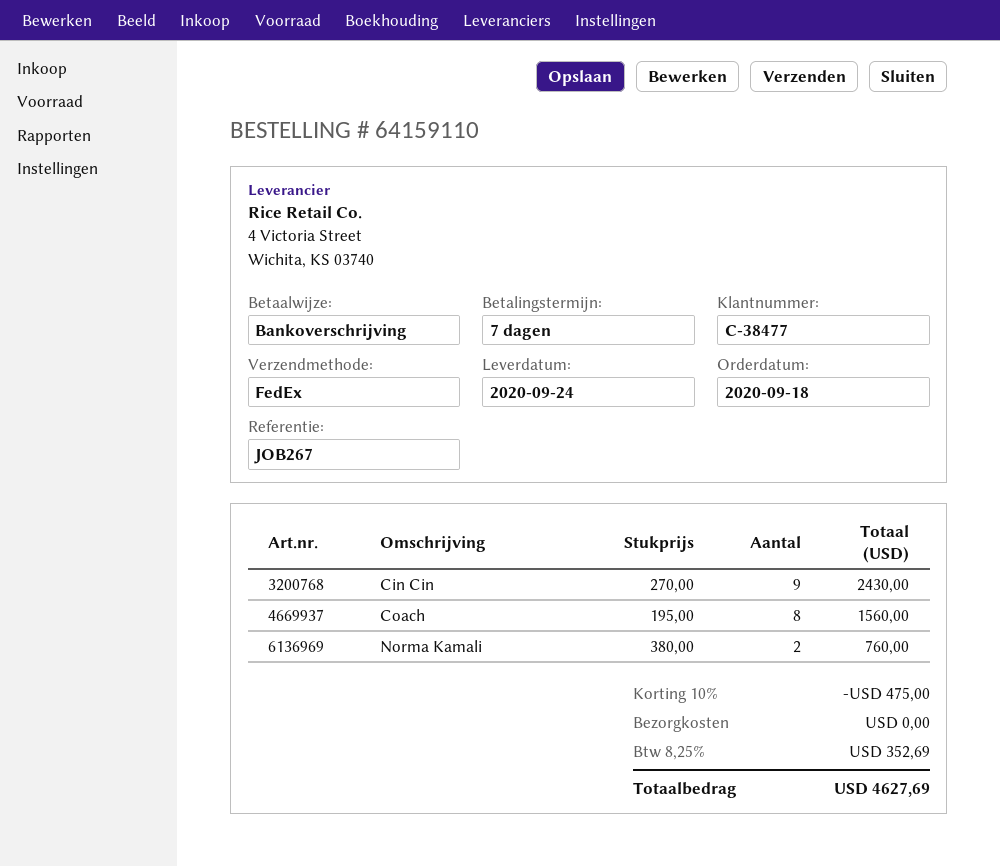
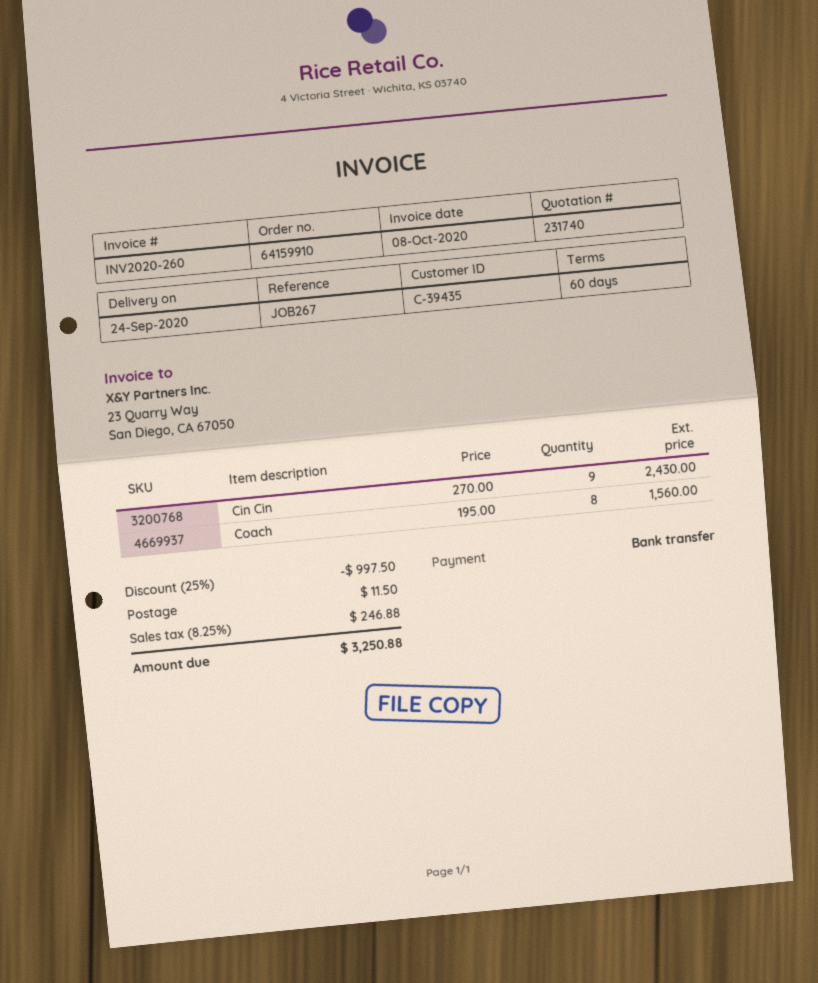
order number: 64159110 -> 64159910
payment terms: 7 days -> 60 days
customer number: C-38477 -> C-39435
Norma Kamali: 2 x 380.00 = 760.00 -> none
discount: 10% = 475.00 -> 25% = 997.50
shipping: 0.00 -> 11.50
tax: 8.25% = 352.69 -> 8.25% = 246.88
total: 4627.69 -> 3250.88

